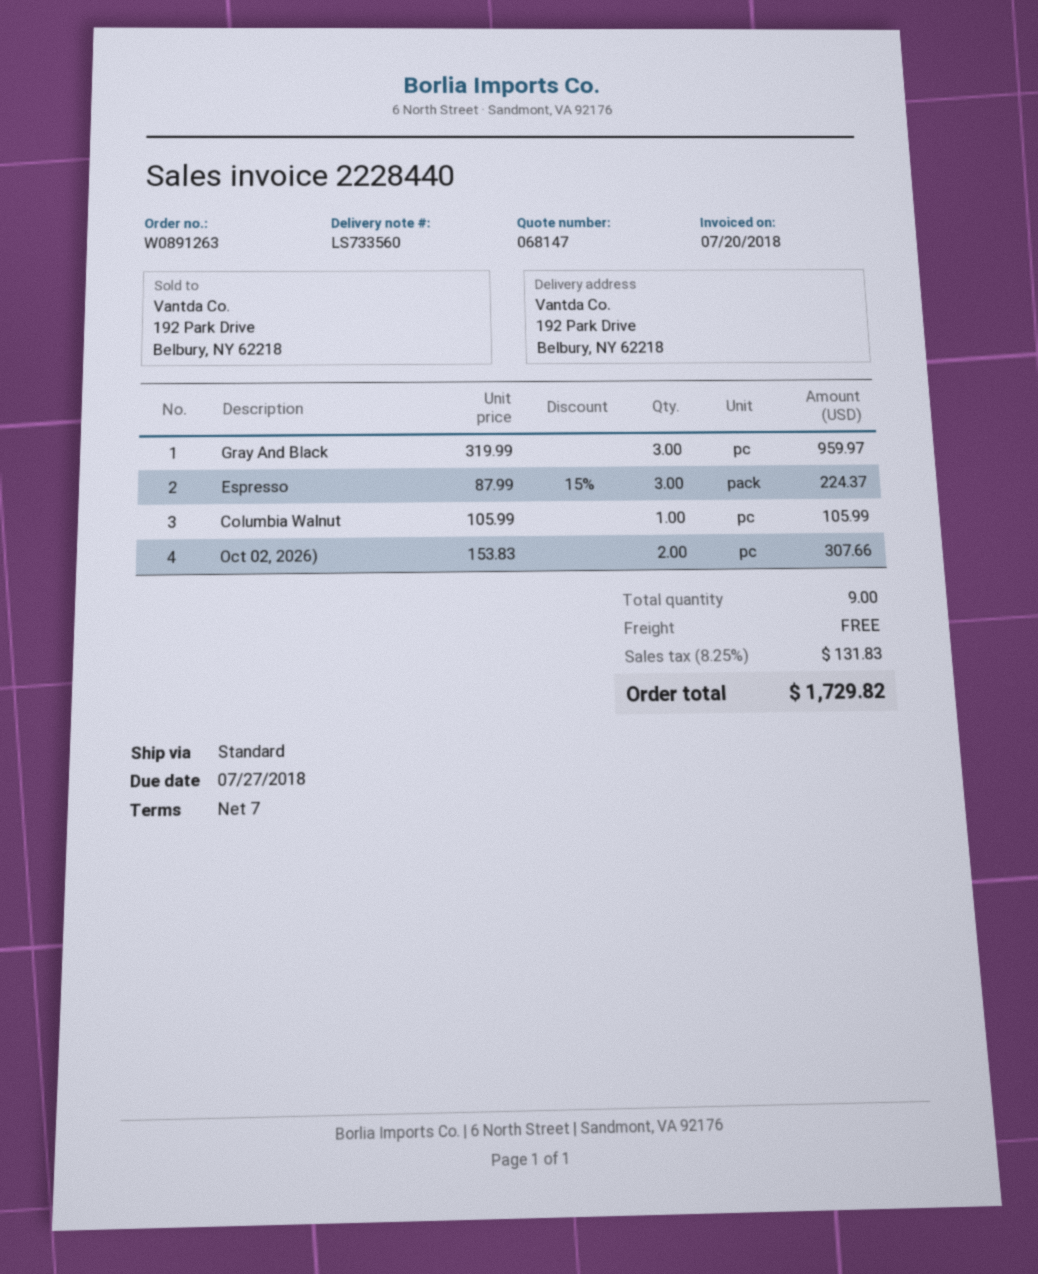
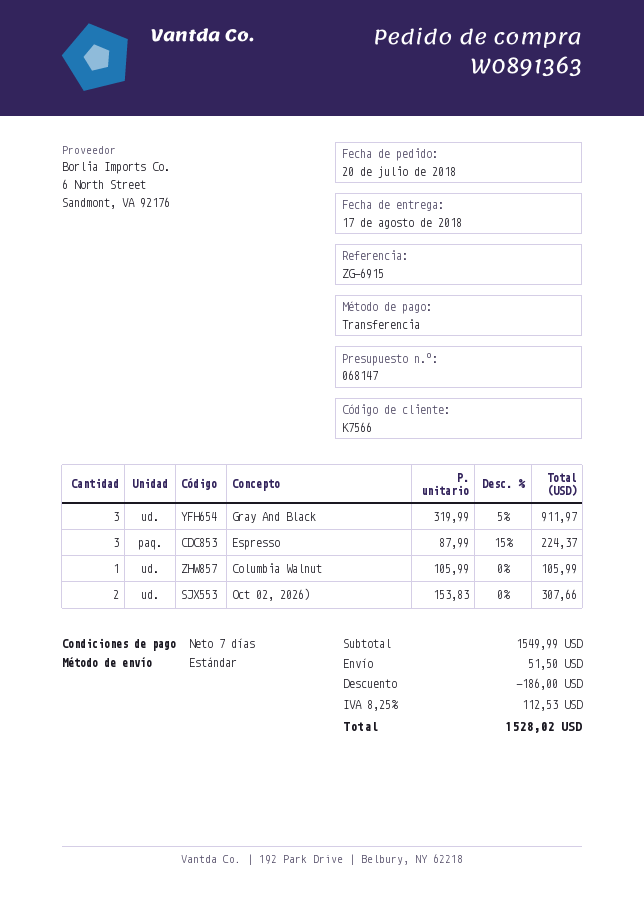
order number: W0891263 -> W0891363
Gray And Black: 3 x 319.99 = 959.97 -> 3 x 319.99 - 5% = 911.97
discount: none -> 186.00
shipping: 0.00 -> 51.50
tax: 8.25% = 131.83 -> 8.25% = 112.53
total: 1729.82 -> 1528.02

